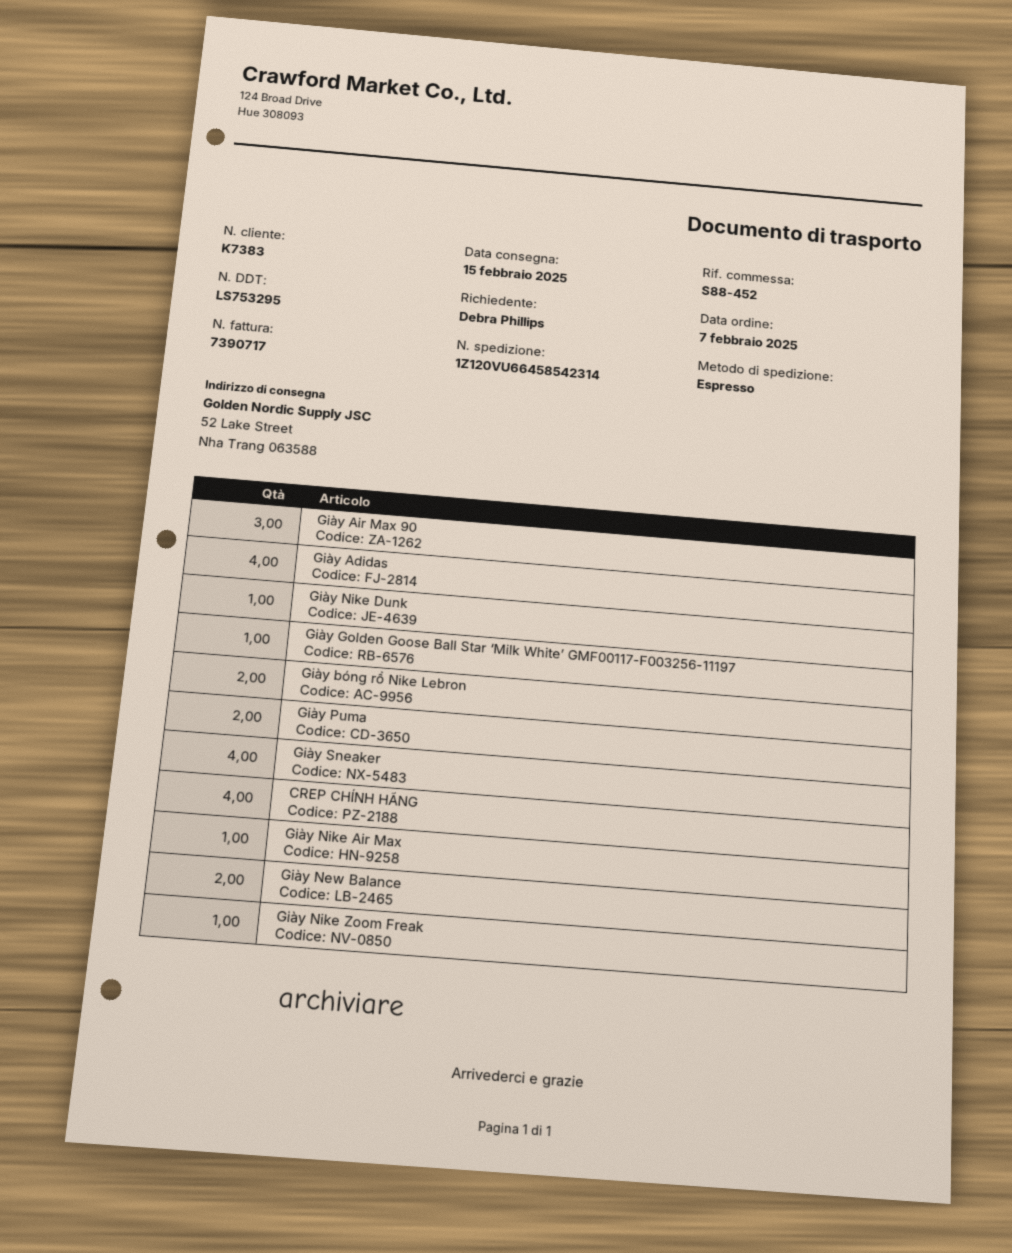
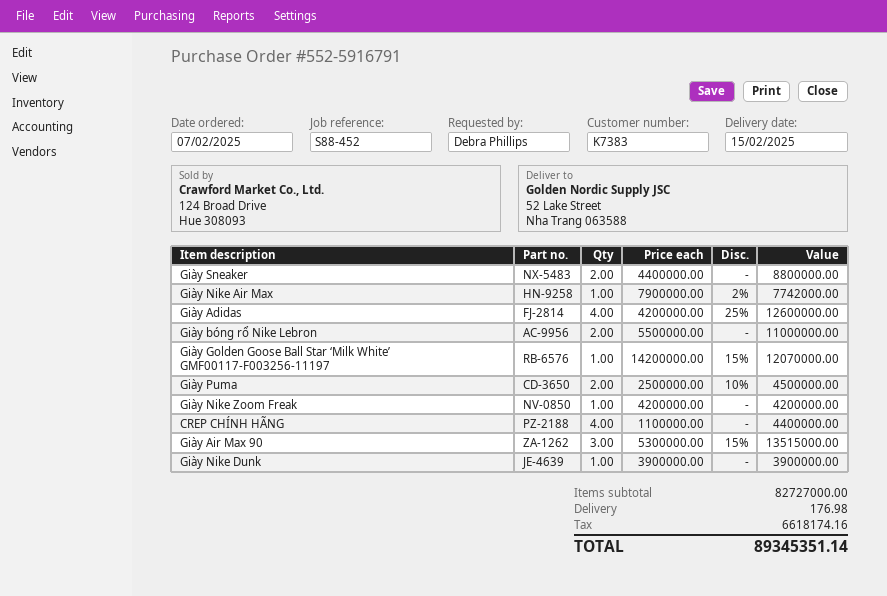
Giày Sneaker: 4 -> 2
Giày New Balance: 2 -> none

